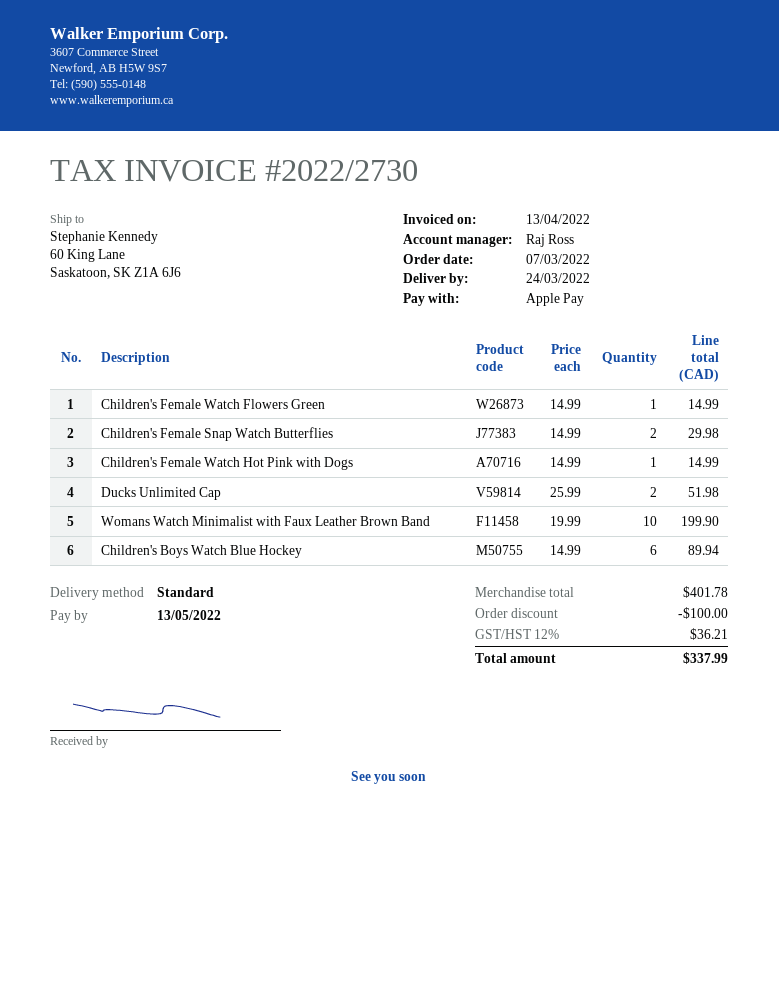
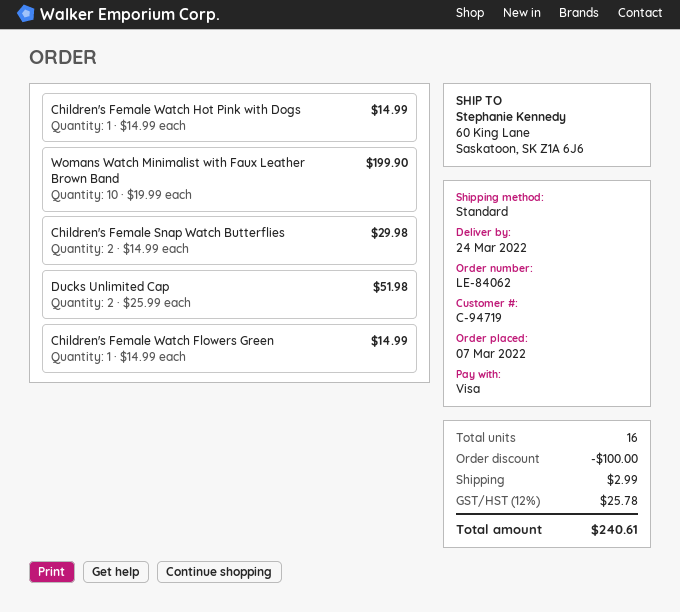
payment method: Apple Pay -> Visa
Children's Boys Watch Blue Hockey: 6 x 14.99 = 89.94 -> none
shipping: none -> 2.99
tax: 12% = 36.21 -> 12% = 25.78
total: 337.99 -> 240.61

